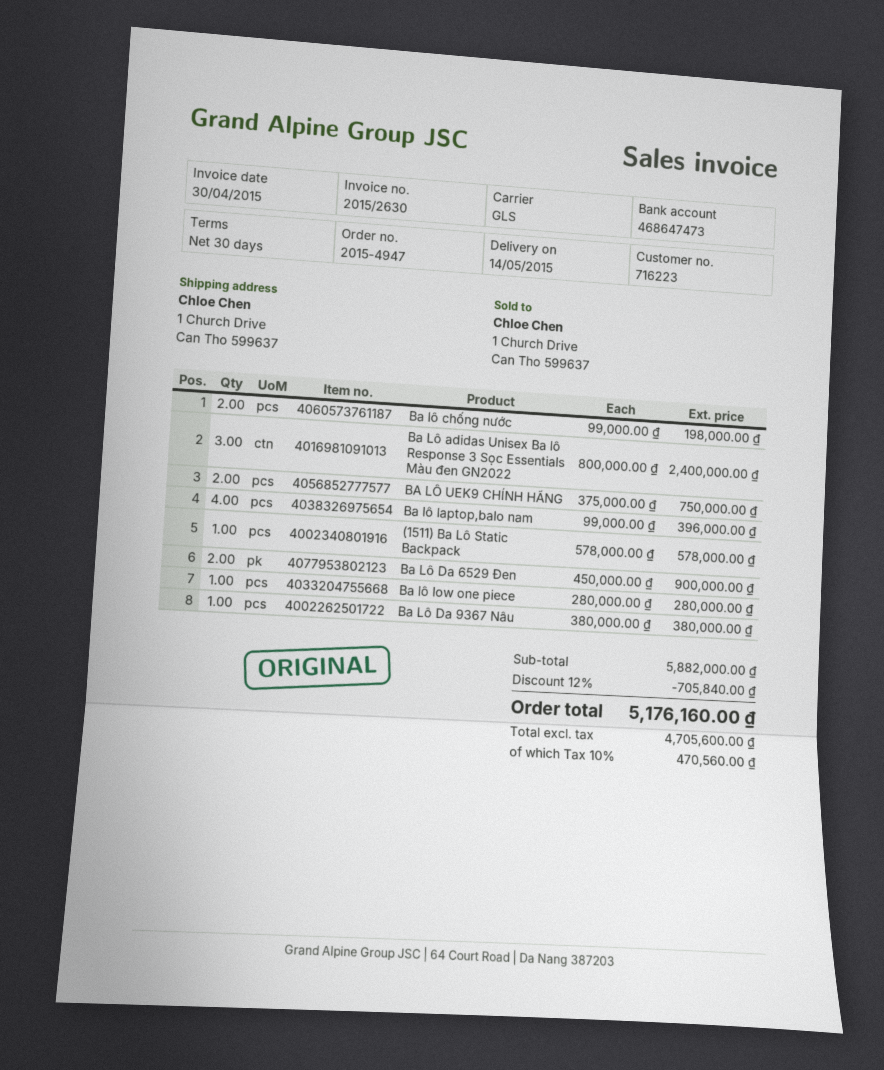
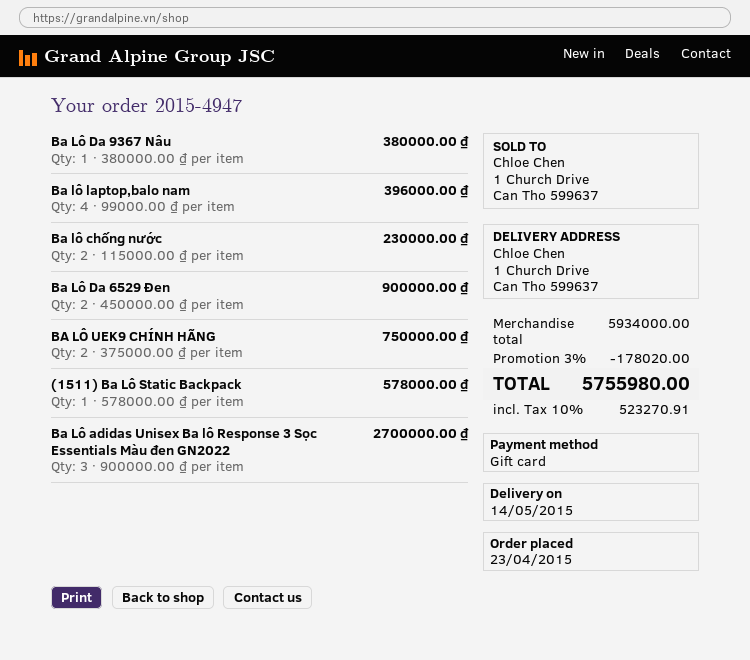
Ba lô chống nước: 2 x 99000.00 = 198000.00 -> 2 x 115000.00 = 230000.00
Ba Lô adidas Unisex Ba lô Response 3 Sọc Essentials Màu đen GN2022: 3 x 800000.00 = 2400000.00 -> 3 x 900000.00 = 2700000.00
Ba lô low one piece: 1 x 280000.00 = 280000.00 -> none
subtotal: 5882000.00 -> 5934000.00
discount: 12% = 705840.00 -> 3% = 178020.00
tax: 10% = 470560.00 -> 10% = 523270.91
total: 5176160.00 -> 5755980.00

